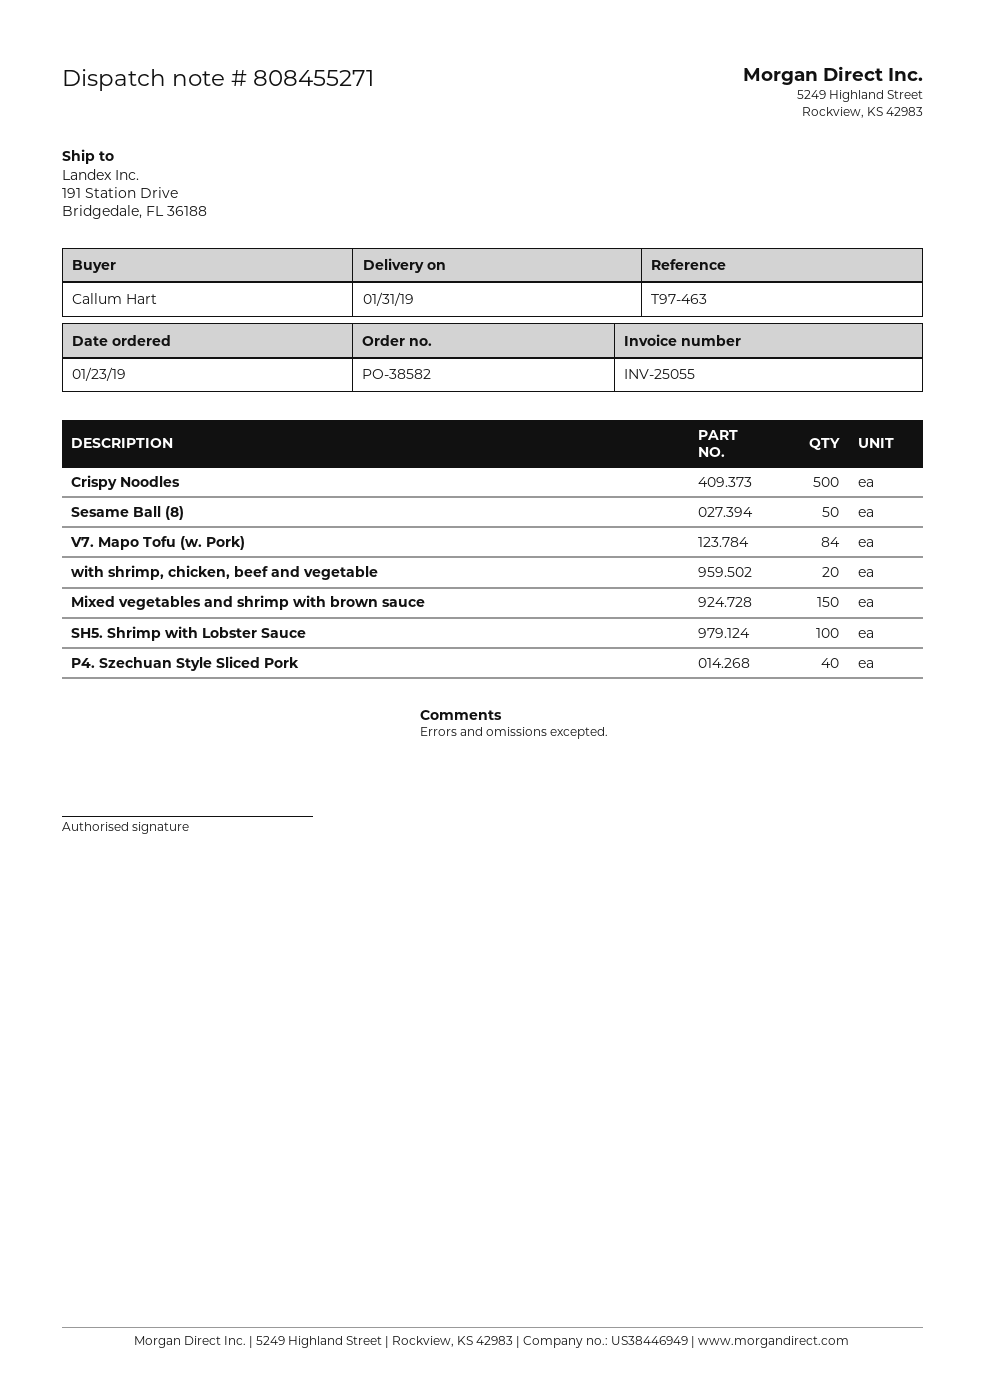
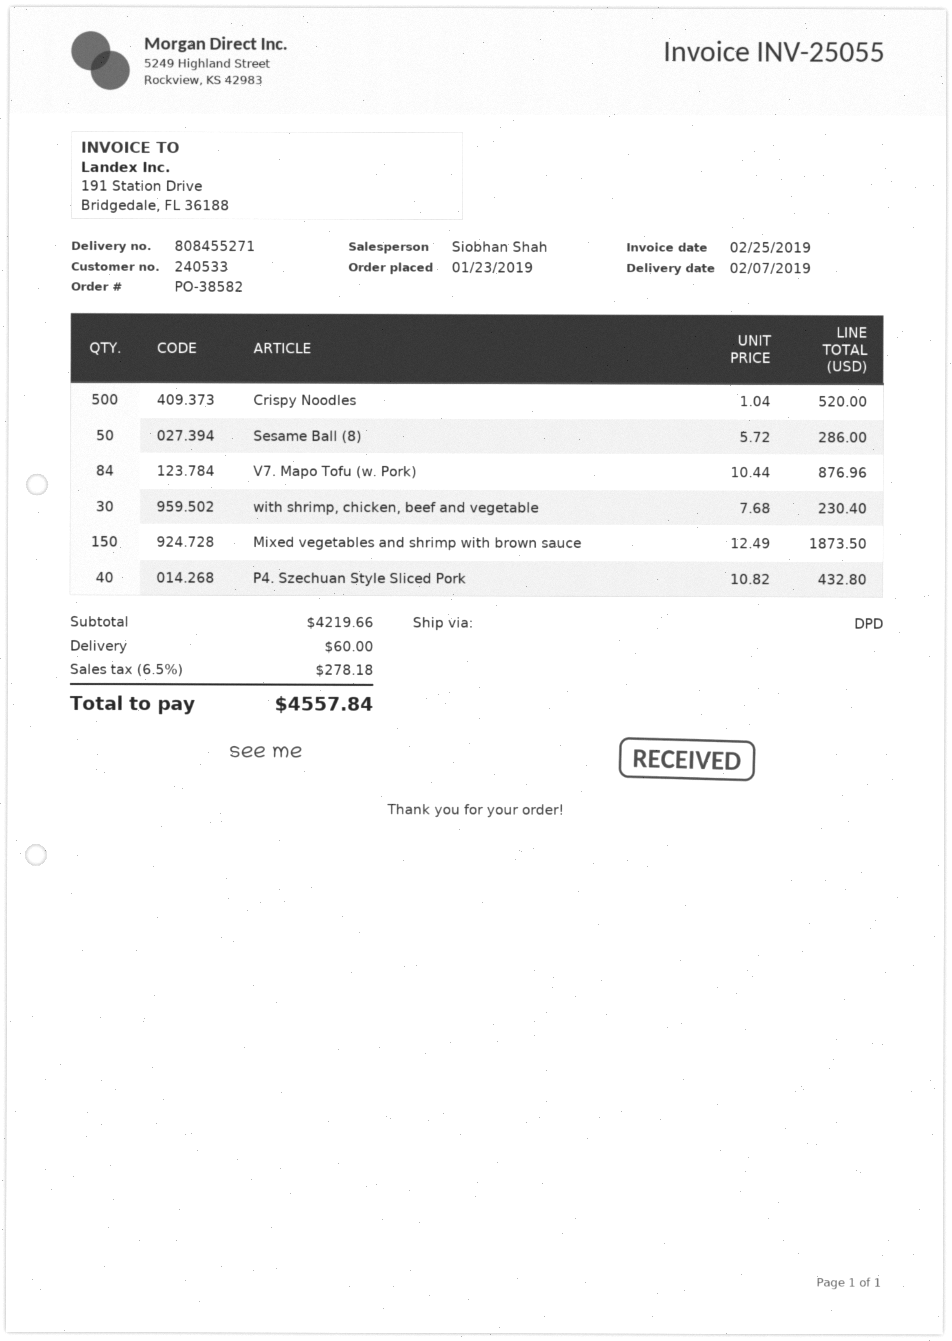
delivery date: 2019-01-31 -> 2019-02-07
with shrimp, chicken, beef and vegetable: 20 -> 30
SH5. Shrimp with Lobster Sauce: 100 -> none

